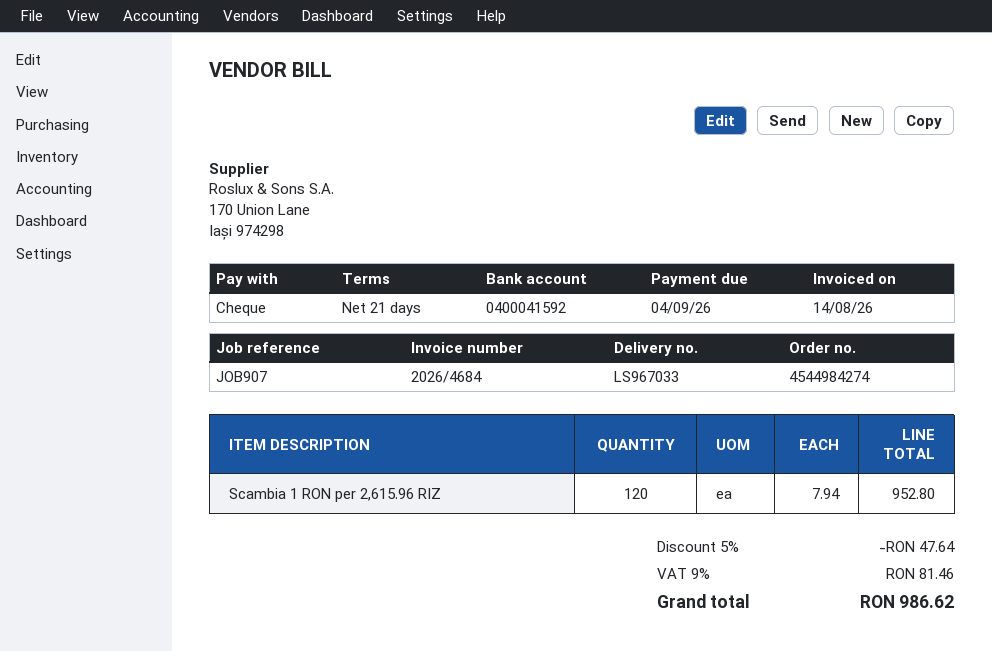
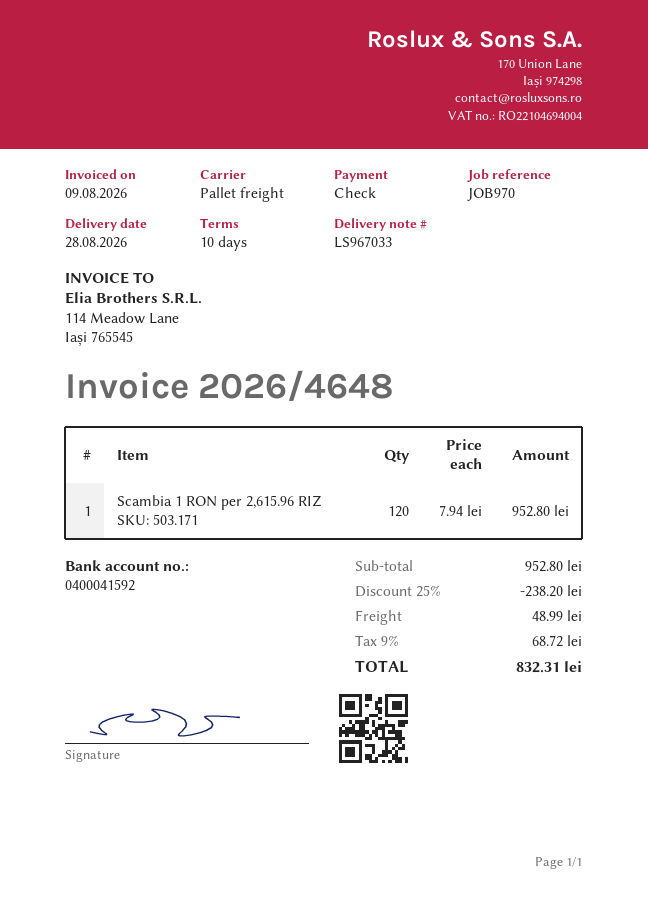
invoice number: 2026/4684 -> 2026/4648
invoice date: 2026-08-14 -> 2026-08-09
payment terms: 21 days -> 10 days
reference: JOB907 -> JOB970
discount: 5% = 47.64 -> 25% = 238.20
shipping: none -> 48.99
tax: 9% = 81.46 -> 9% = 68.72
total: 986.62 -> 832.31

